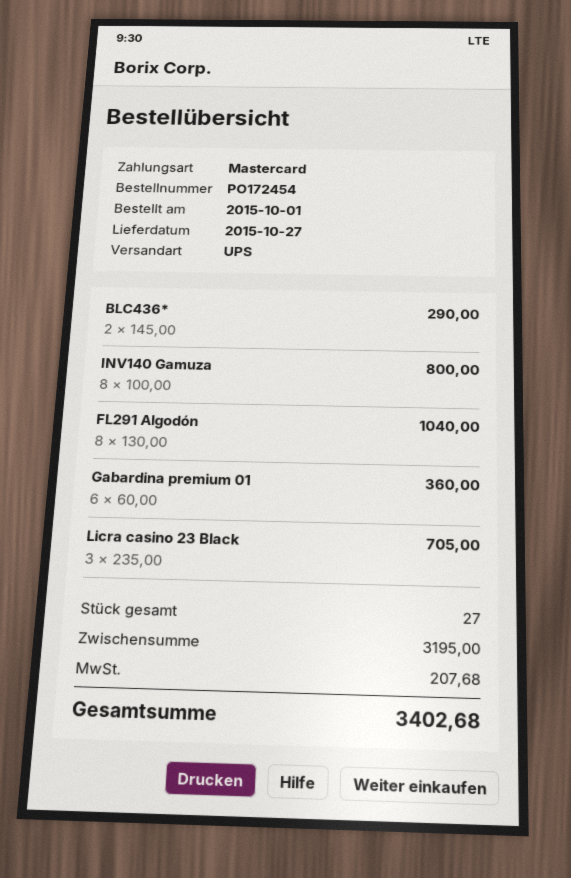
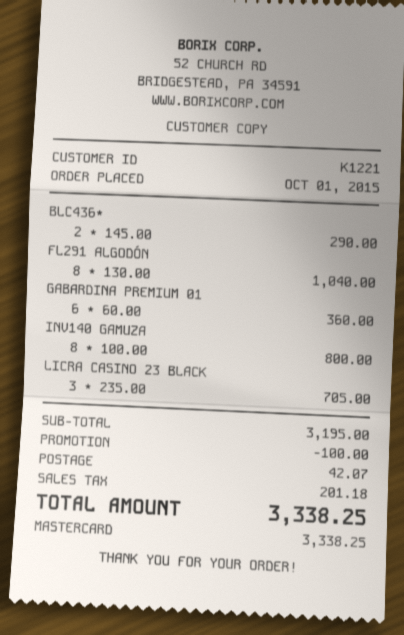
discount: none -> 100.00
shipping: none -> 42.07
tax: 207.68 -> 201.18
total: 3402.68 -> 3338.25

